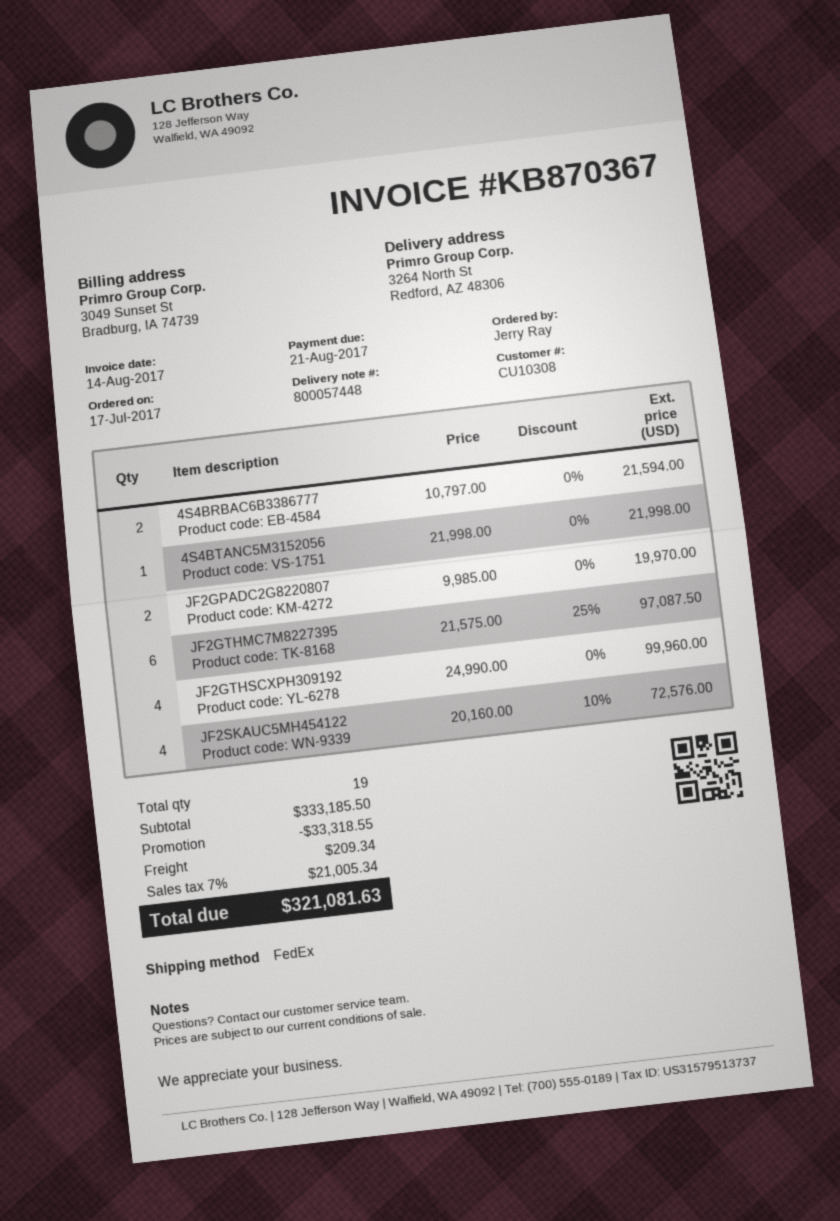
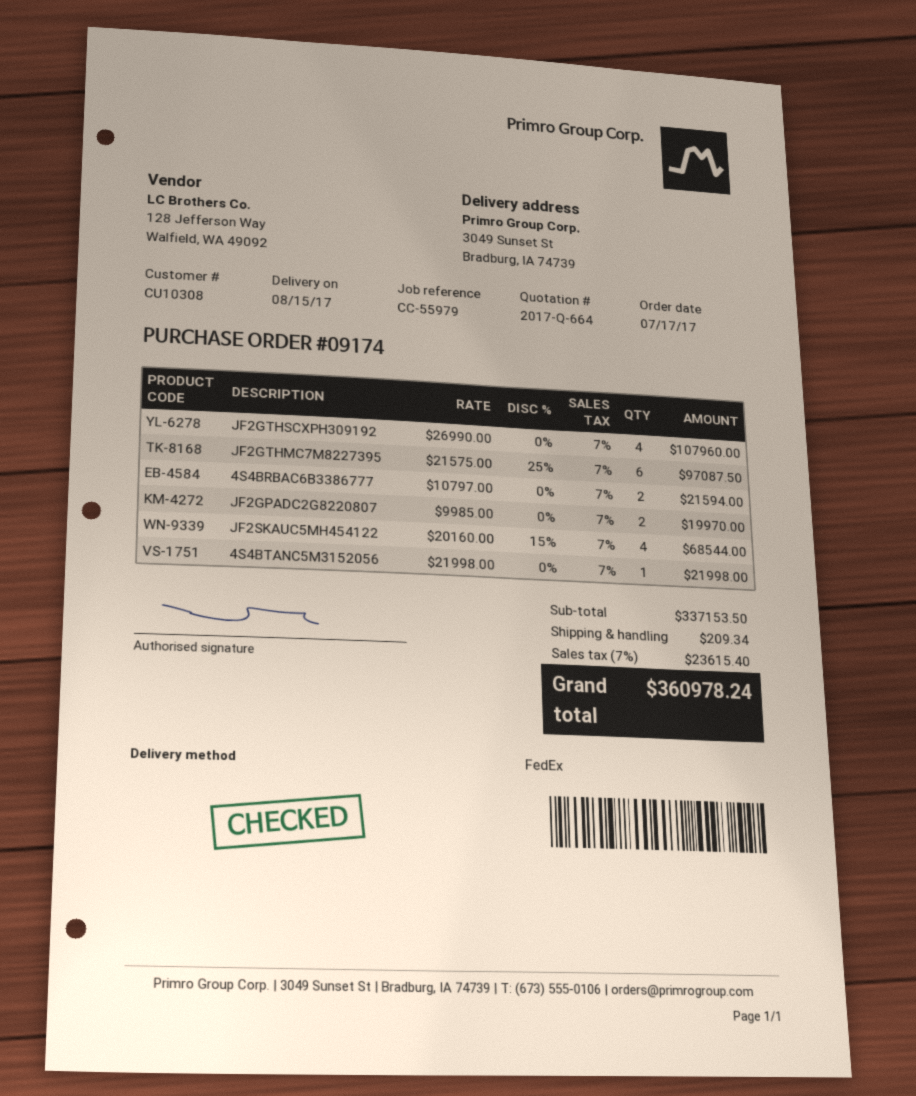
ship to: 3264 North St, Redford, AZ 48306 -> 3049 Sunset St, Bradburg, IA 74739
JF2GTHSCXPH309192: 4 x 24990.00 = 99960.00 -> 4 x 26990.00 = 107960.00
JF2SKAUC5MH454122: 4 x 20160.00 - 10% = 72576.00 -> 4 x 20160.00 - 15% = 68544.00
subtotal: 333185.50 -> 337153.50
discount: 33318.55 -> none
tax: 7% = 21005.34 -> 7% = 23615.40
total: 321081.63 -> 360978.24

